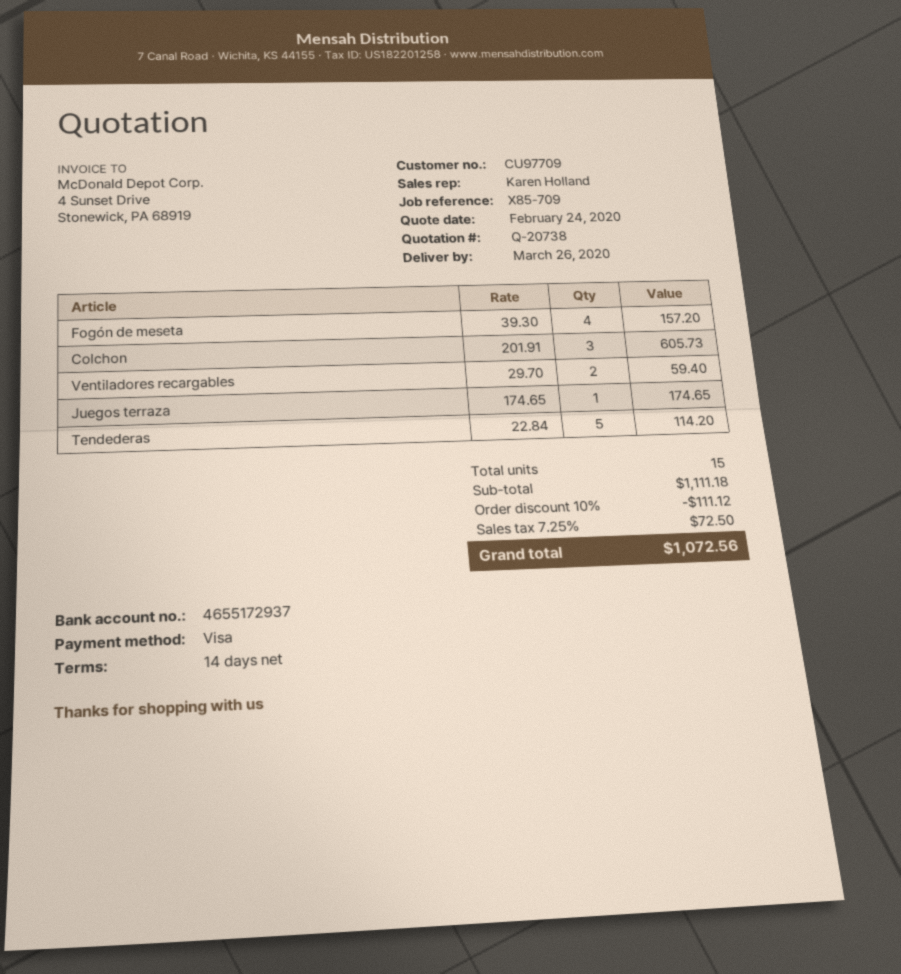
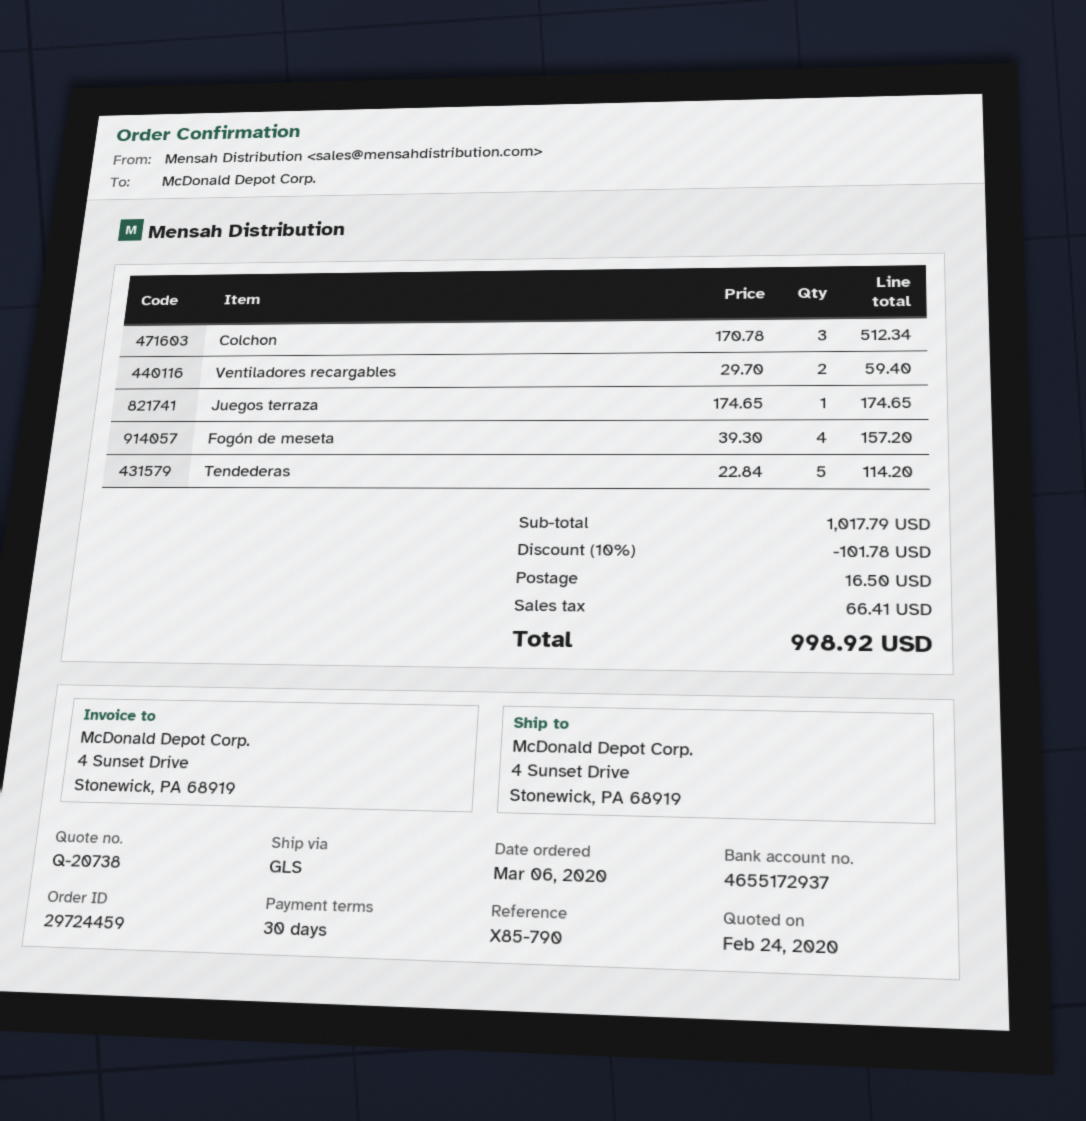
payment terms: 14 days -> 30 days
reference: X85-709 -> X85-790
Colchon: 3 x 201.91 = 605.73 -> 3 x 170.78 = 512.34
subtotal: 1111.18 -> 1017.79
discount: 10% = 111.12 -> 10% = 101.78
shipping: none -> 16.50
tax: 72.50 -> 66.41
total: 1072.56 -> 998.92

